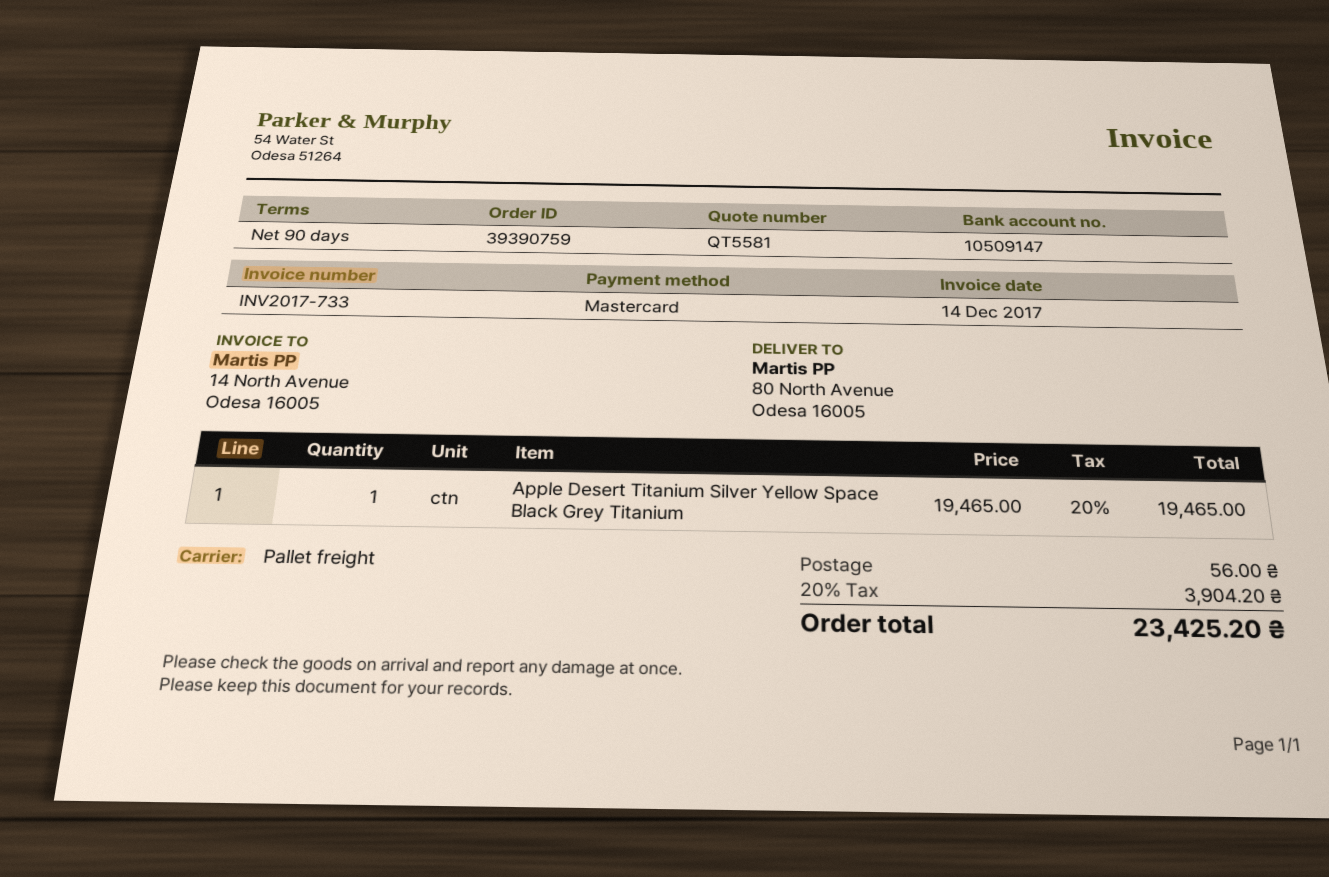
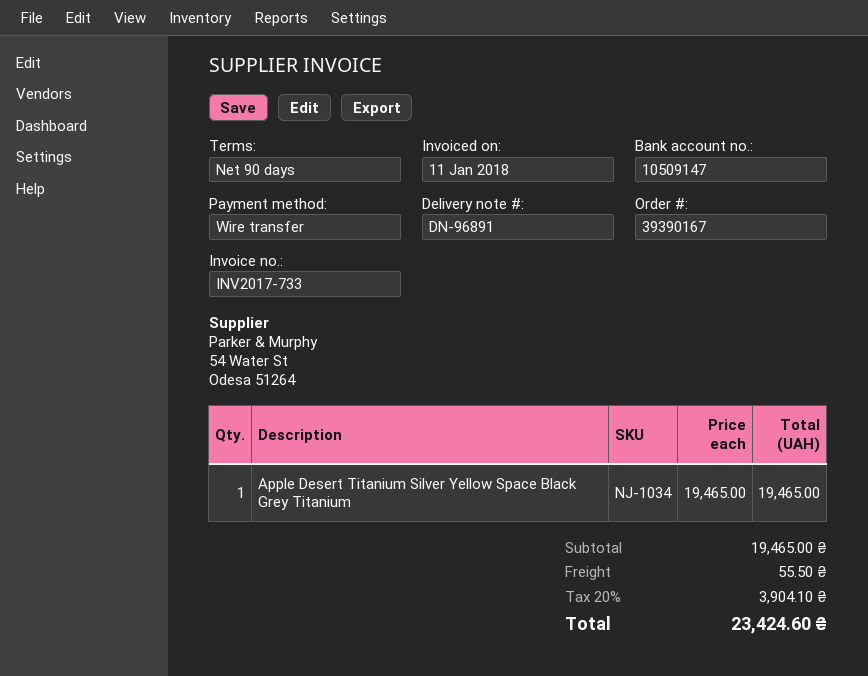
order number: 39390759 -> 39390167
invoice date: 2017-12-14 -> 2018-01-11
payment method: Mastercard -> bank transfer
shipping: 56.00 -> 55.50
tax: 20% = 3904.20 -> 20% = 3904.10
total: 23425.20 -> 23424.60

